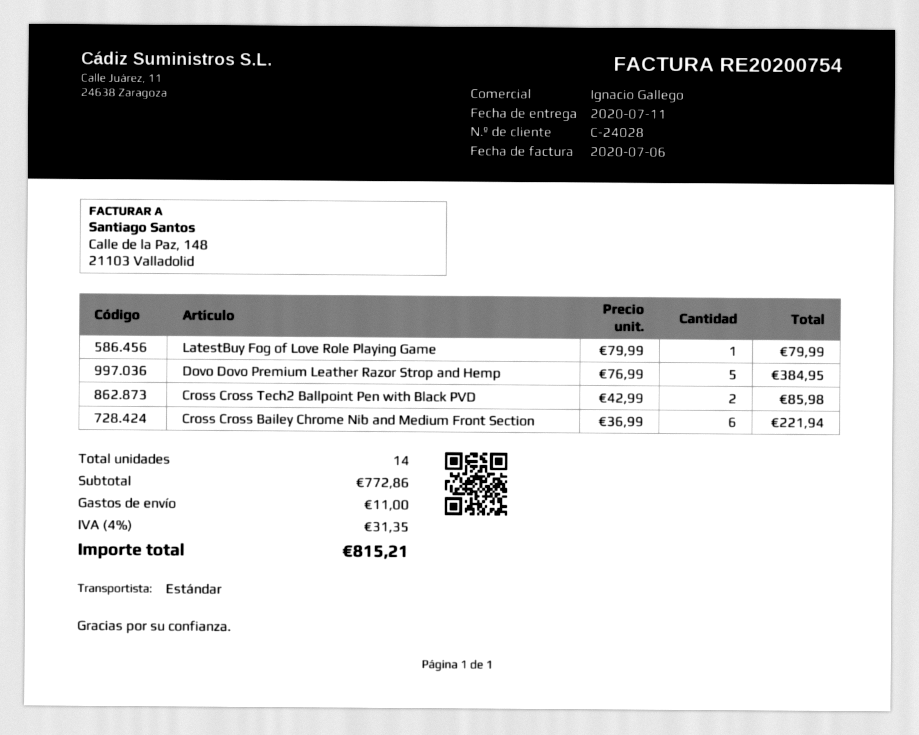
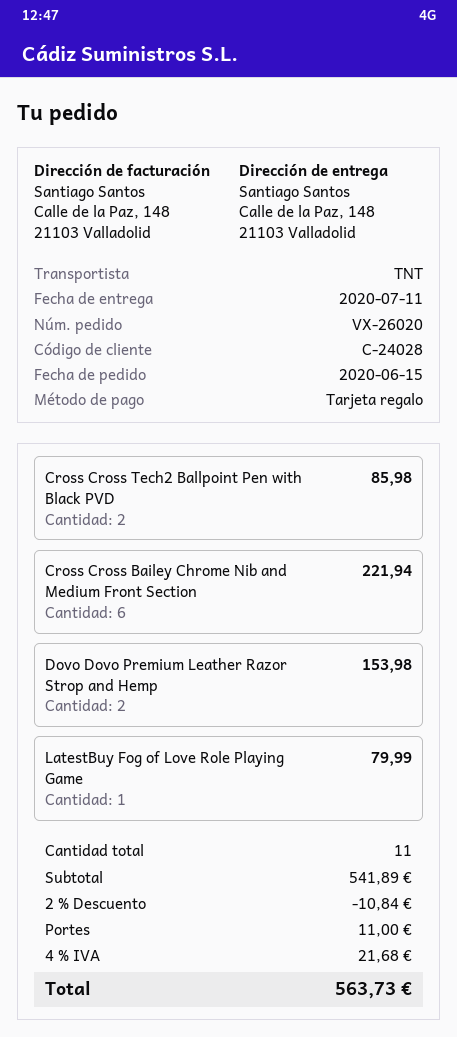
shipping method: standard -> TNT
Dovo Dovo Premium Leather Razor Strop and Hemp: 5 for 384.95 -> 2 for 153.98
total quantity: 14 -> 11
subtotal: 772.86 -> 541.89
discount: none -> 2% = 10.84
tax: 4% = 31.35 -> 4% = 21.68
total: 815.21 -> 563.73

